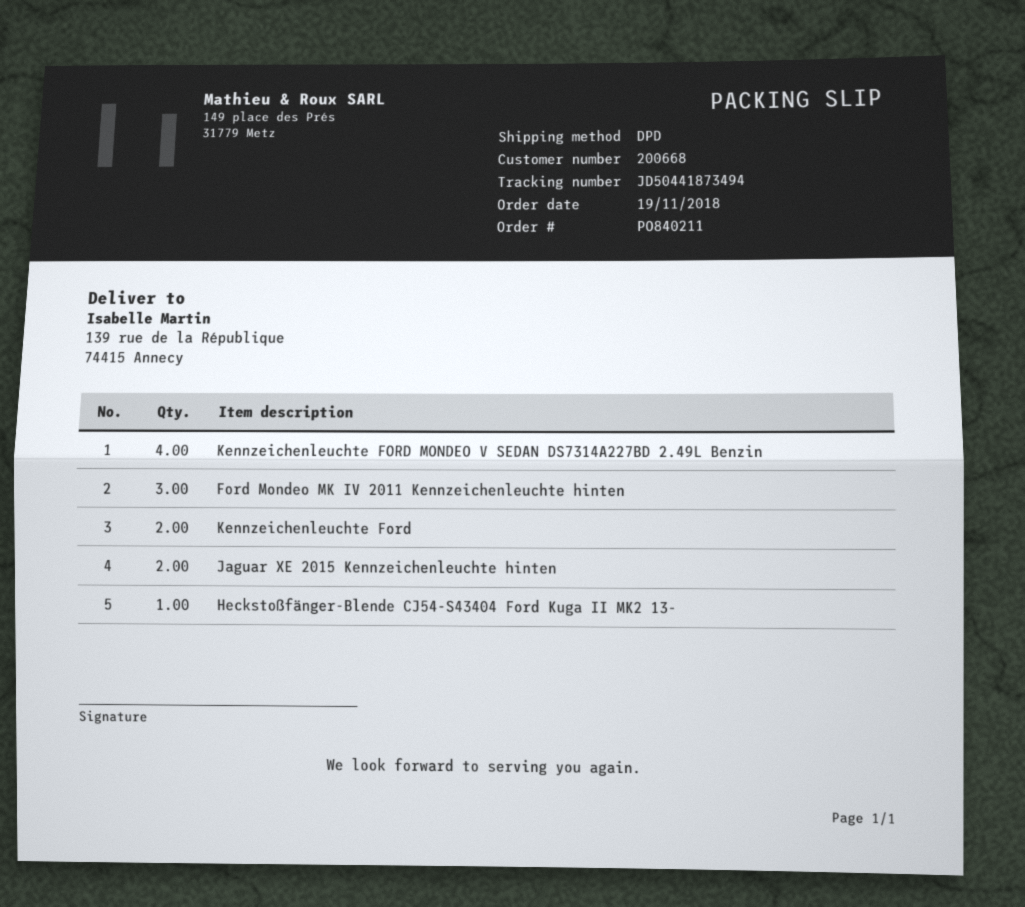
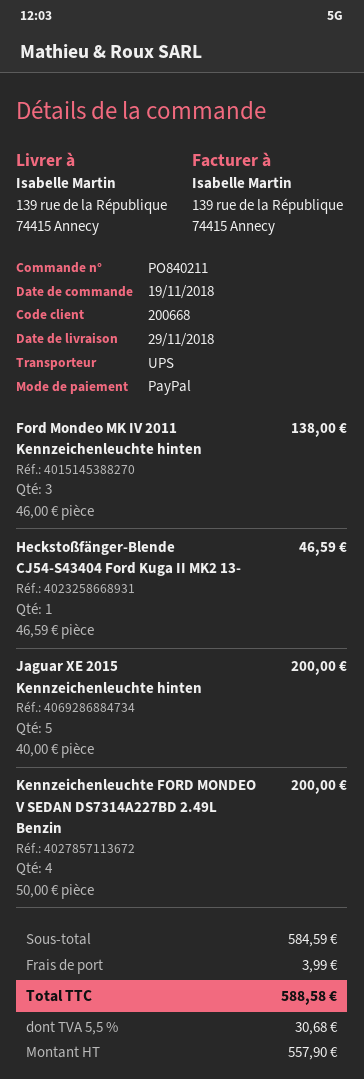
shipping method: DPD -> UPS
Kennzeichenleuchte Ford: 2 -> none
Jaguar XE 2015 Kennzeichenleuchte hinten: 2 -> 5

